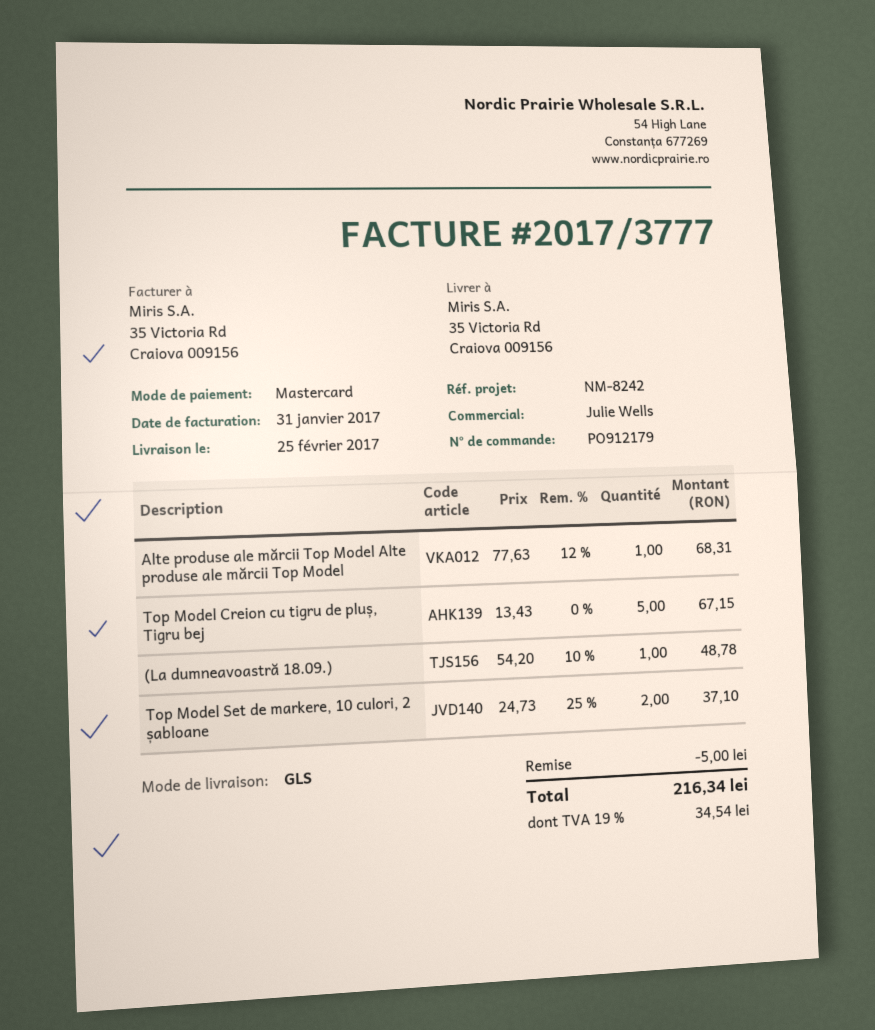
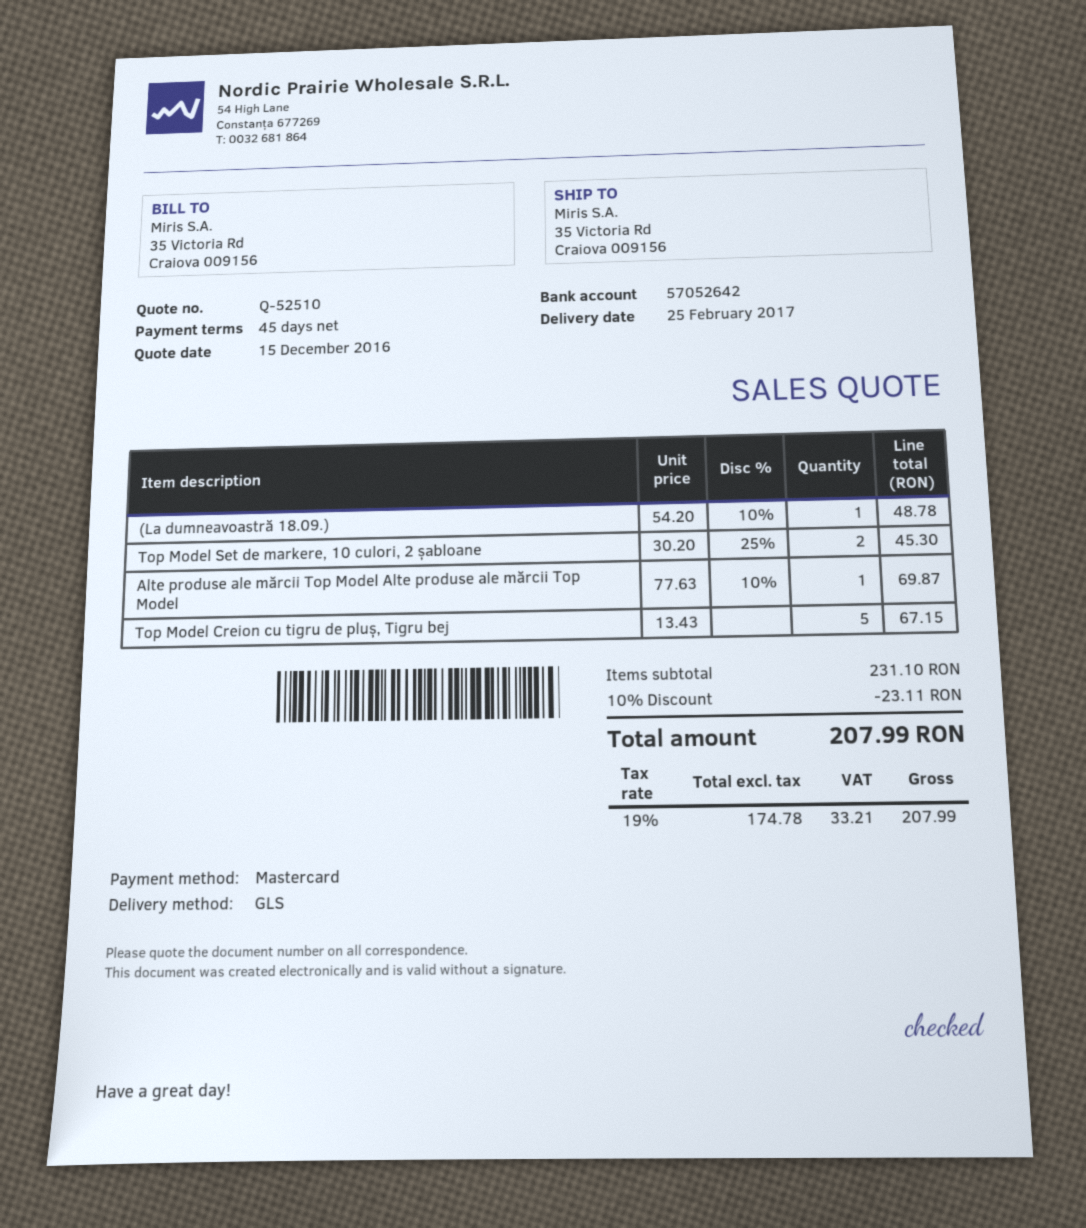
Alte produse ale mărcii Top Model Alte produse ale mărcii Top Model: 1 x 77.63 - 12% = 68.31 -> 1 x 77.63 - 10% = 69.87
Top Model Set de markere, 10 culori, 2 șabloane: 2 x 24.73 - 25% = 37.10 -> 2 x 30.20 - 25% = 45.30
discount: 5.00 -> 23.11
tax: 19% = 34.54 -> 19% = 33.21
total: 216.34 -> 207.99

